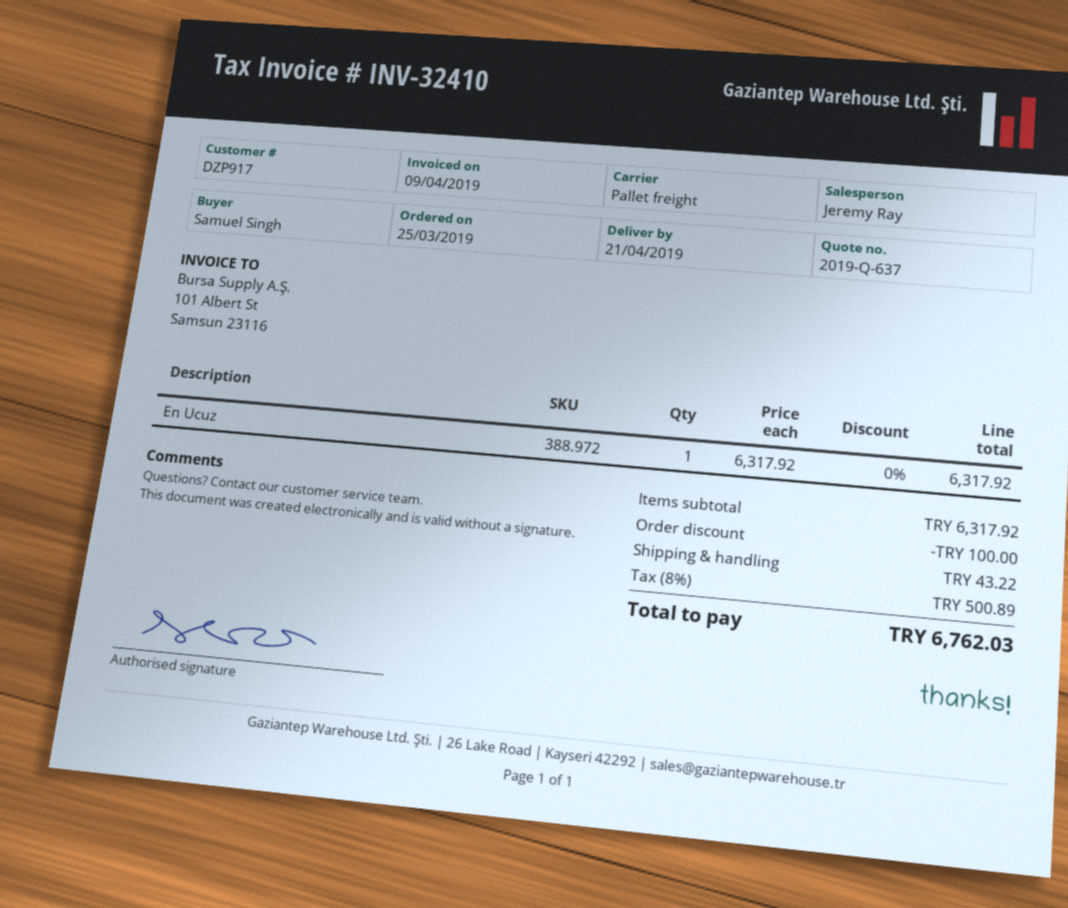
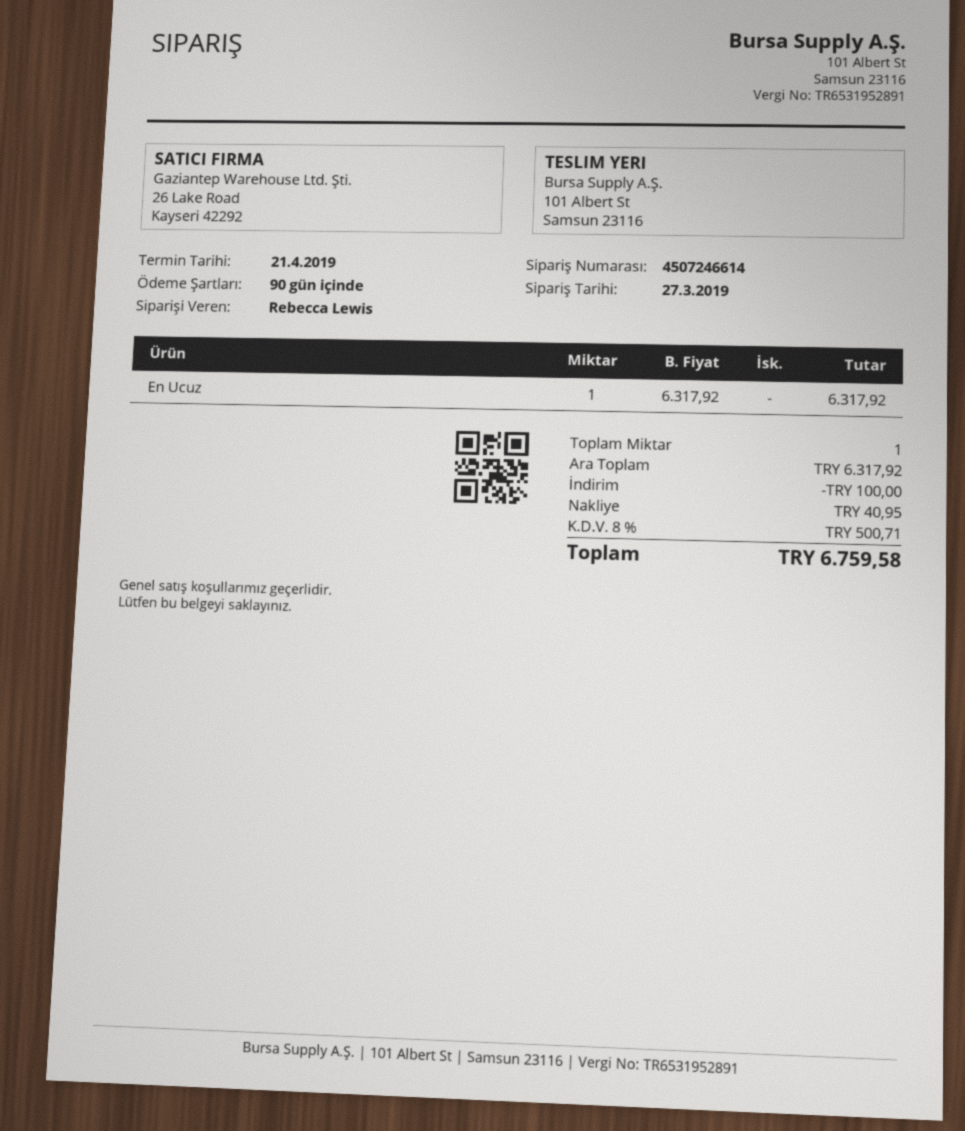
order date: 2019-03-25 -> 2019-03-27
ordered by: Samuel Singh -> Rebecca Lewis
shipping: 43.22 -> 40.95
tax: 8% = 500.89 -> 8% = 500.71
total: 6762.03 -> 6759.58

